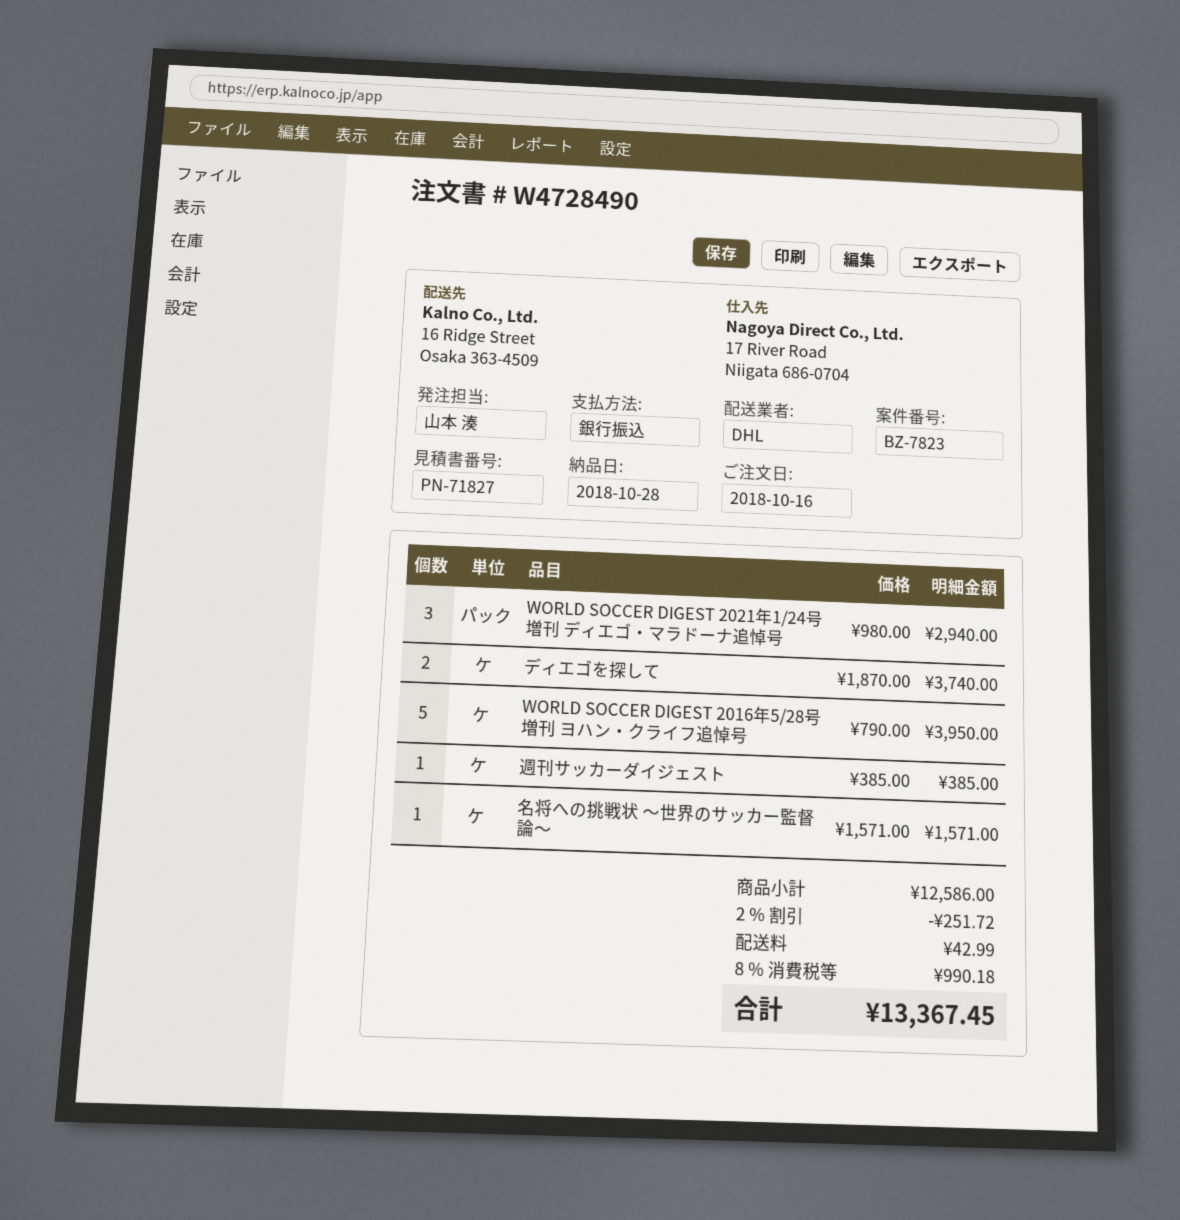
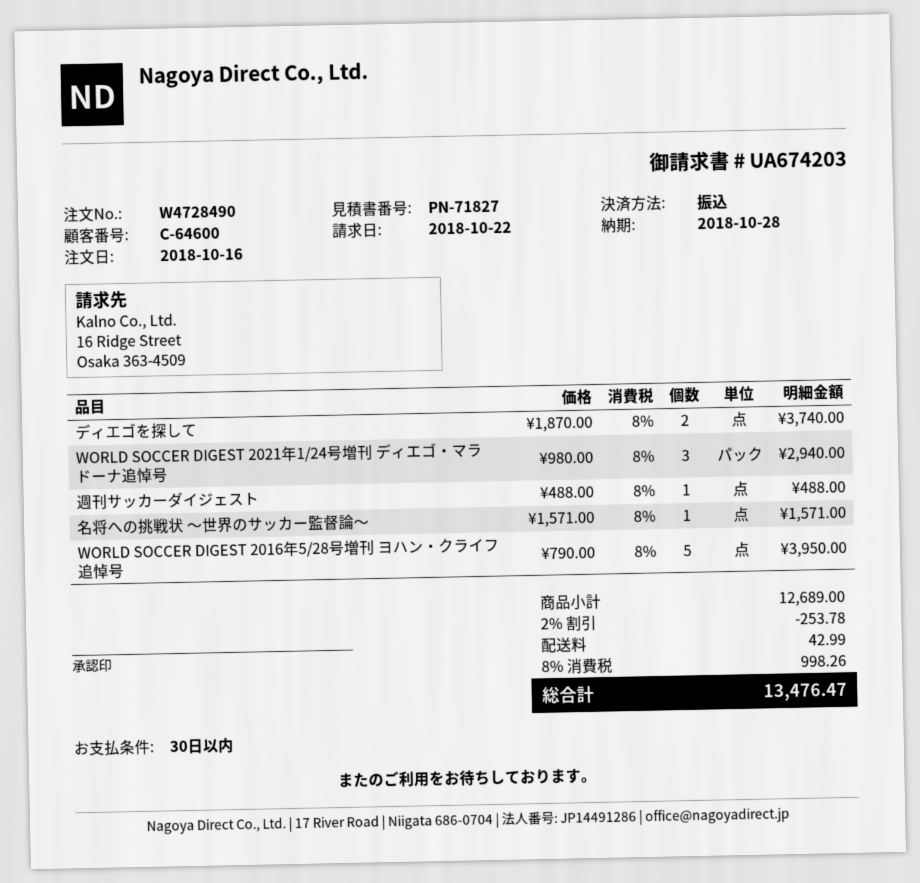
週刊サッカーダイジェスト: 1 x 385.00 = 385.00 -> 1 x 488.00 = 488.00
subtotal: 12586.00 -> 12689.00
discount: 2% = 251.72 -> 2% = 253.78
tax: 8% = 990.18 -> 8% = 998.26
total: 13367.45 -> 13476.47

